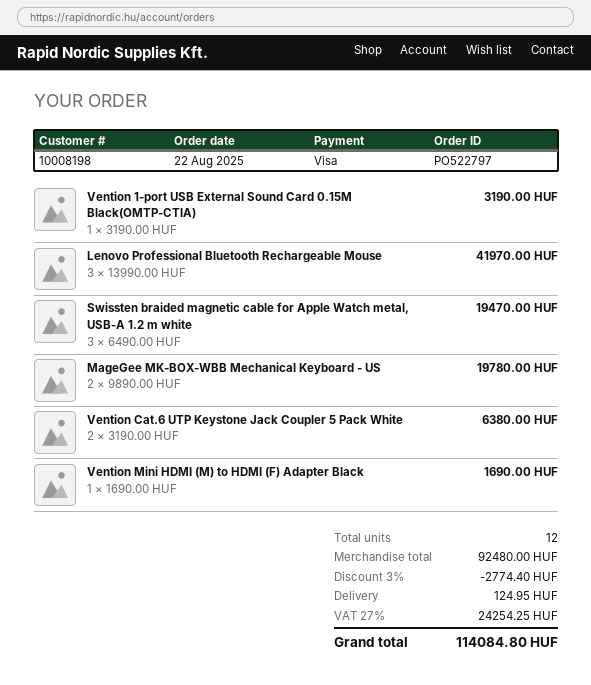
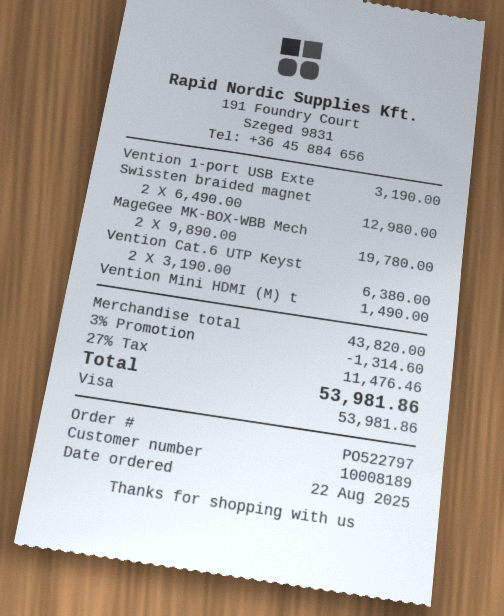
customer number: 10008198 -> 10008189
Lenovo Professional Bluetooth Rechargeable Mouse: 3 x 13990.00 = 41970.00 -> none
Swissten braided magnetic cable for Apple Watch metal, USB-A 1.2 m white: 3 x 6490.00 = 19470.00 -> 2 x 6490.00 = 12980.00
Vention Mini HDMI (M) to HDMI (F) Adapter Black: 1 x 1690.00 = 1690.00 -> 1 x 1490.00 = 1490.00
subtotal: 92480.00 -> 43820.00
discount: 3% = 2774.40 -> 3% = 1314.60
shipping: 124.95 -> none
tax: 27% = 24254.25 -> 27% = 11476.46
total: 114084.80 -> 53981.86

